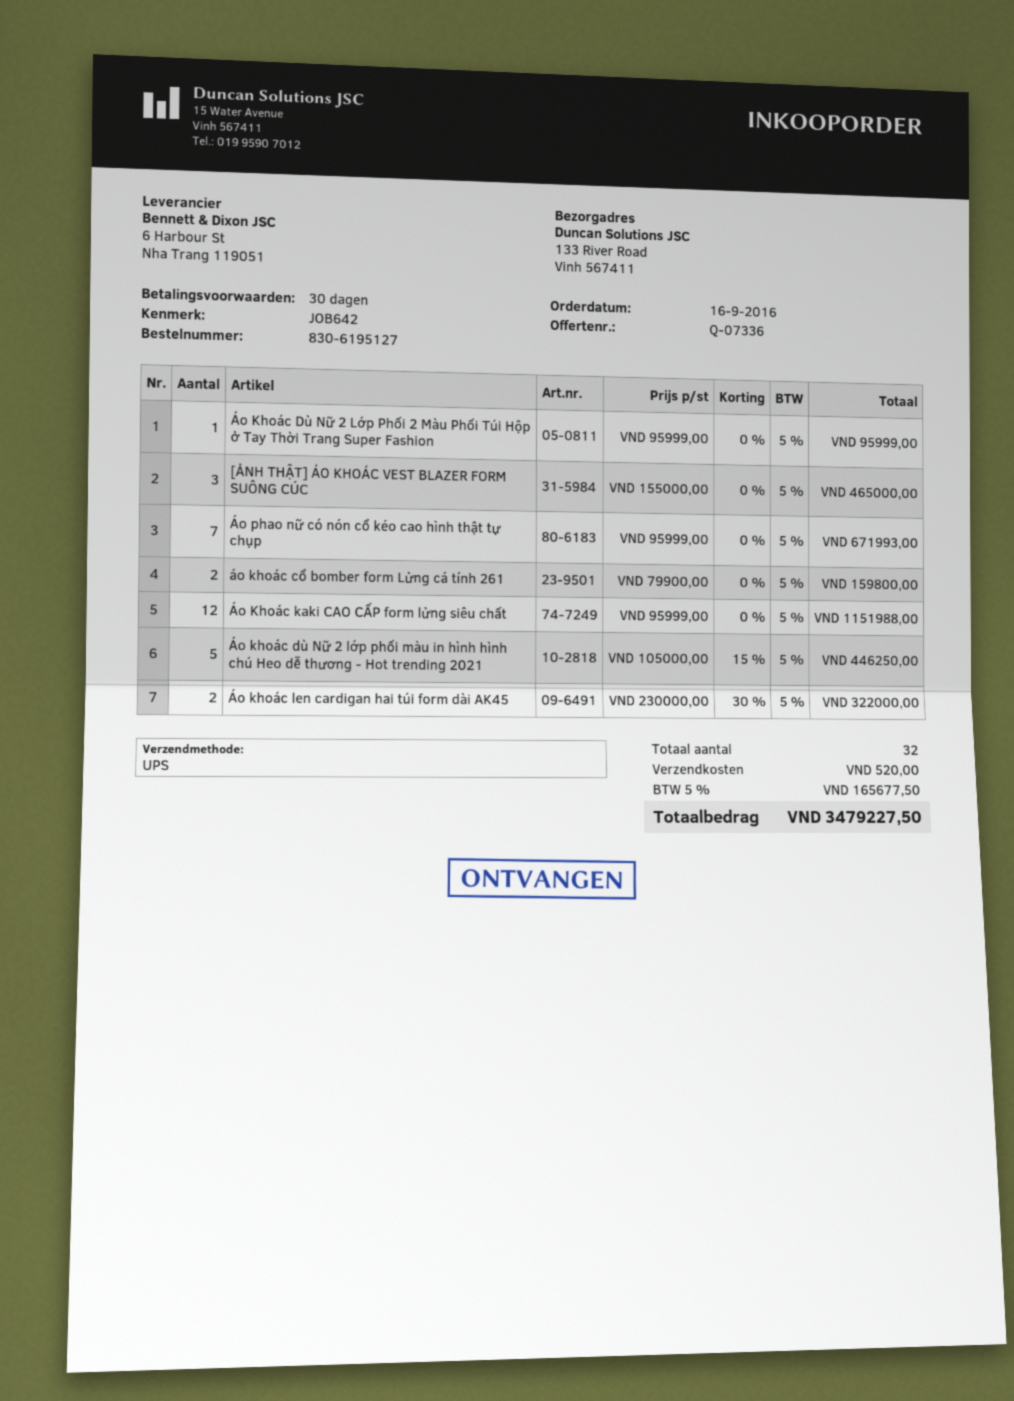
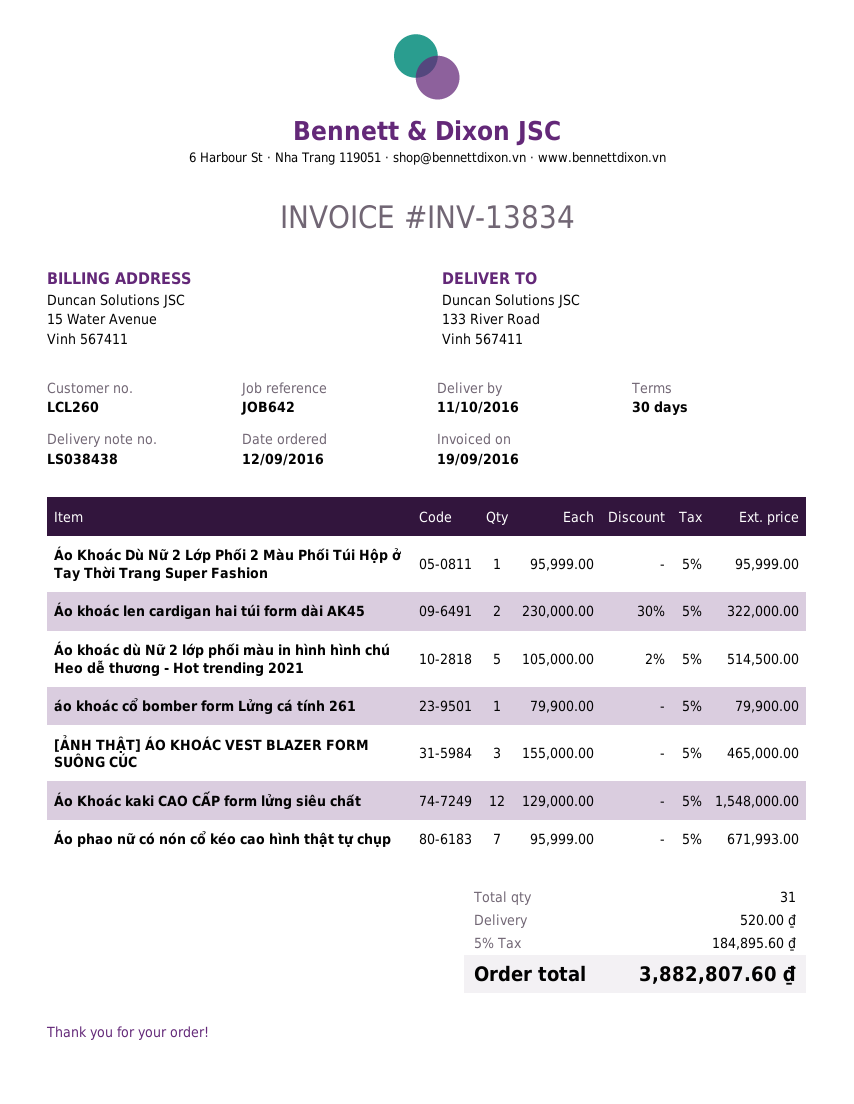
order date: 2016-09-16 -> 2016-09-12
áo khoác cổ bomber form Lửng cá tính 261: 2 x 79900.00 = 159800.00 -> 1 x 79900.00 = 79900.00
Áo Khoác kaki CAO CẤP form lửng siêu chất: 12 x 95999.00 = 1151988.00 -> 12 x 129000.00 = 1548000.00
Áo khoác dù Nữ 2 lớp phối màu in hình hình chú Heo dễ thương - Hot trending 2021: 5 x 105000.00 - 15% = 446250.00 -> 5 x 105000.00 - 2% = 514500.00
total quantity: 32 -> 31
tax: 5% = 165677.50 -> 5% = 184895.60
total: 3479227.50 -> 3882807.60

